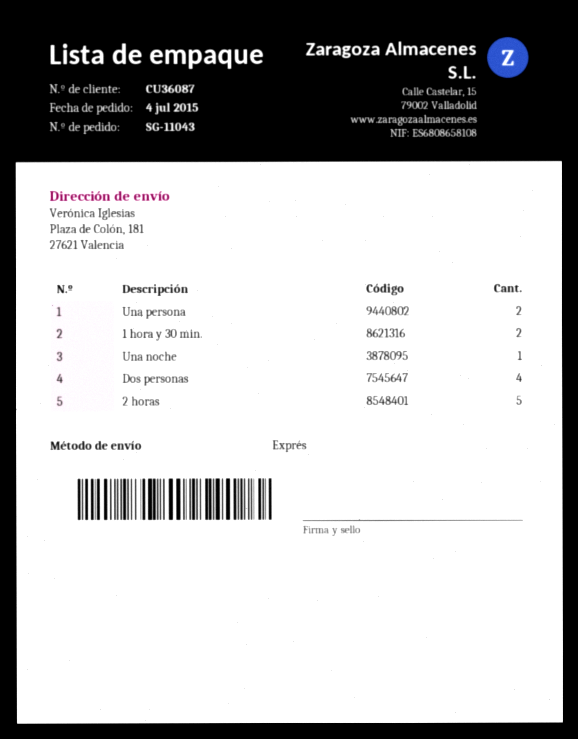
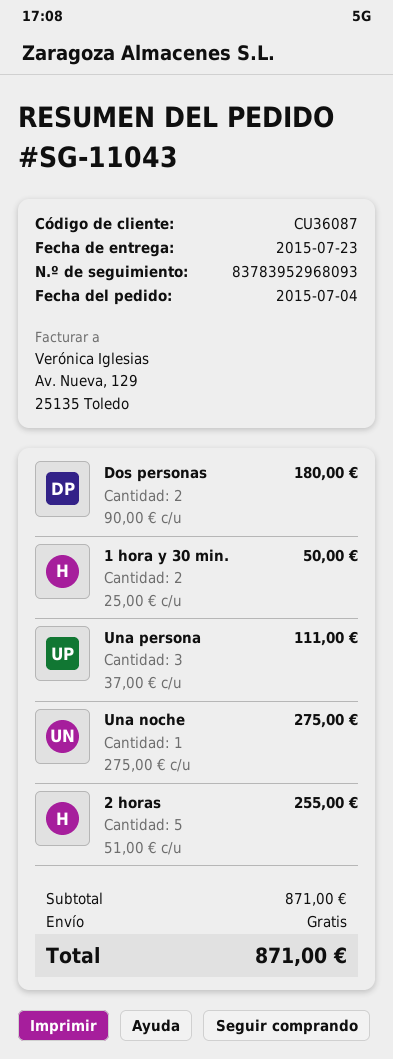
Una persona: 2 -> 3
Dos personas: 4 -> 2

